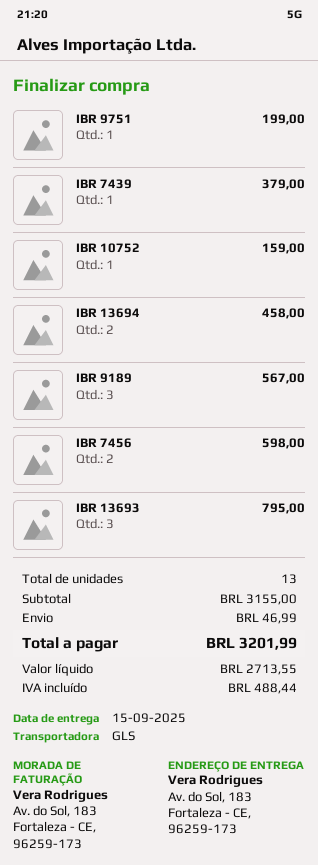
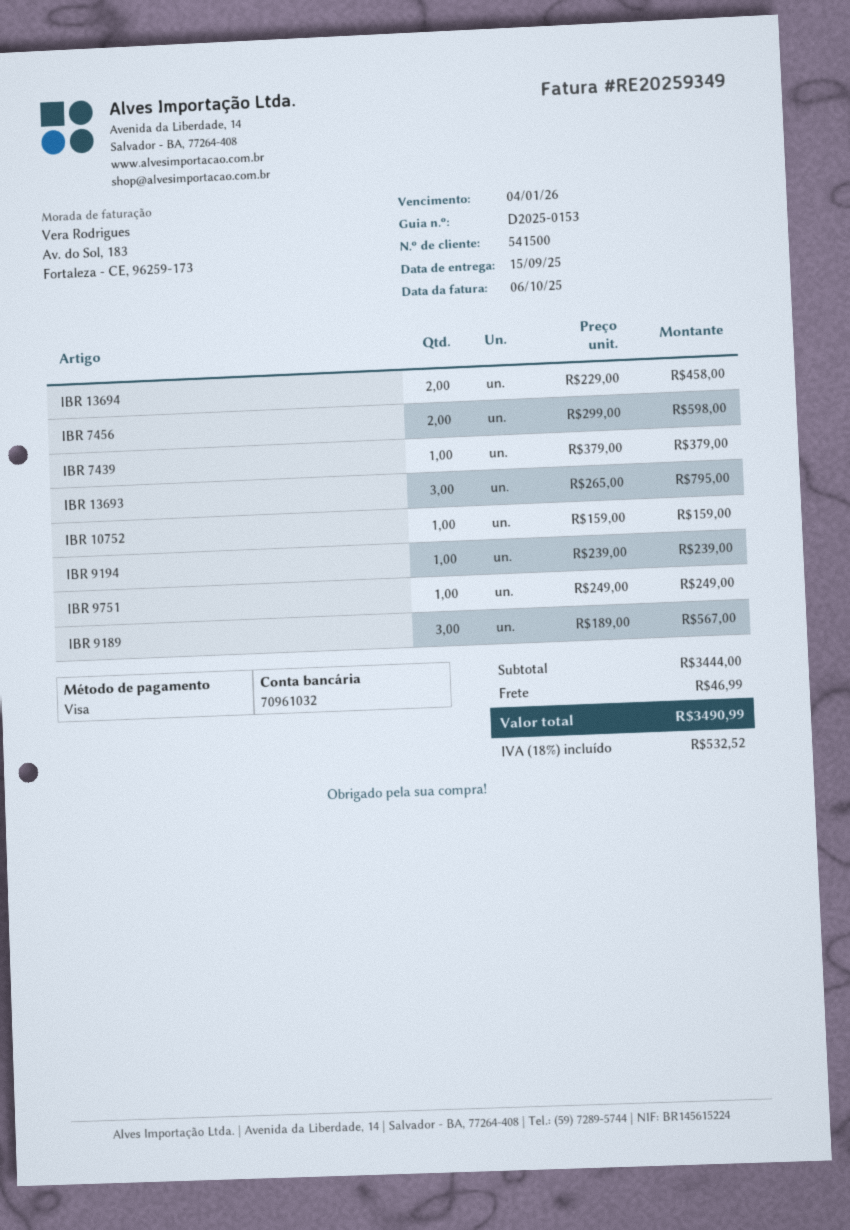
IBR 9751: 1 for 199.00 -> 1 for 249.00
IBR 9194: none -> 1 for 239.00
subtotal: 3155.00 -> 3444.00
tax: 488.44 -> 532.52
total: 3201.99 -> 3490.99

